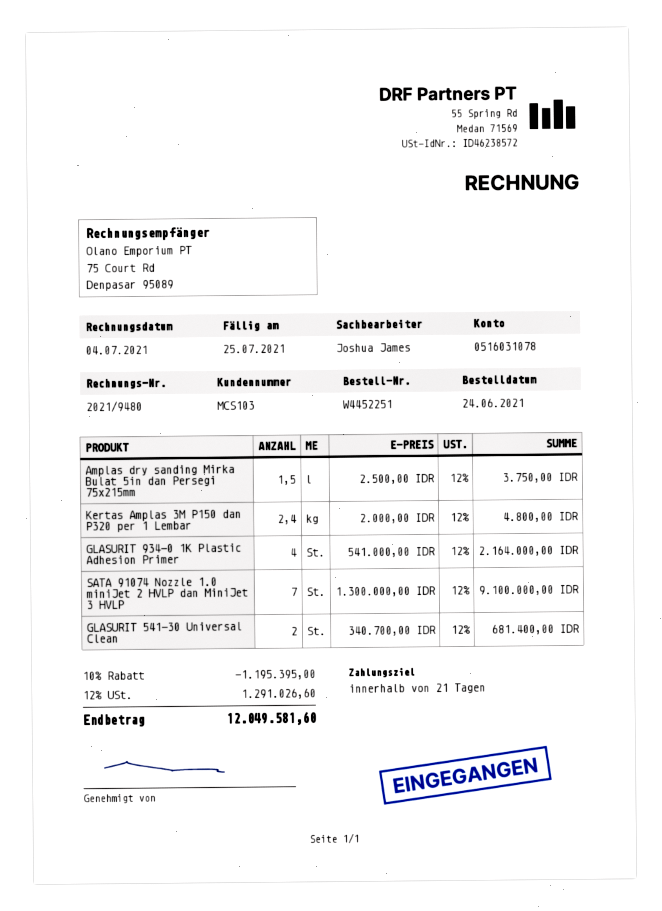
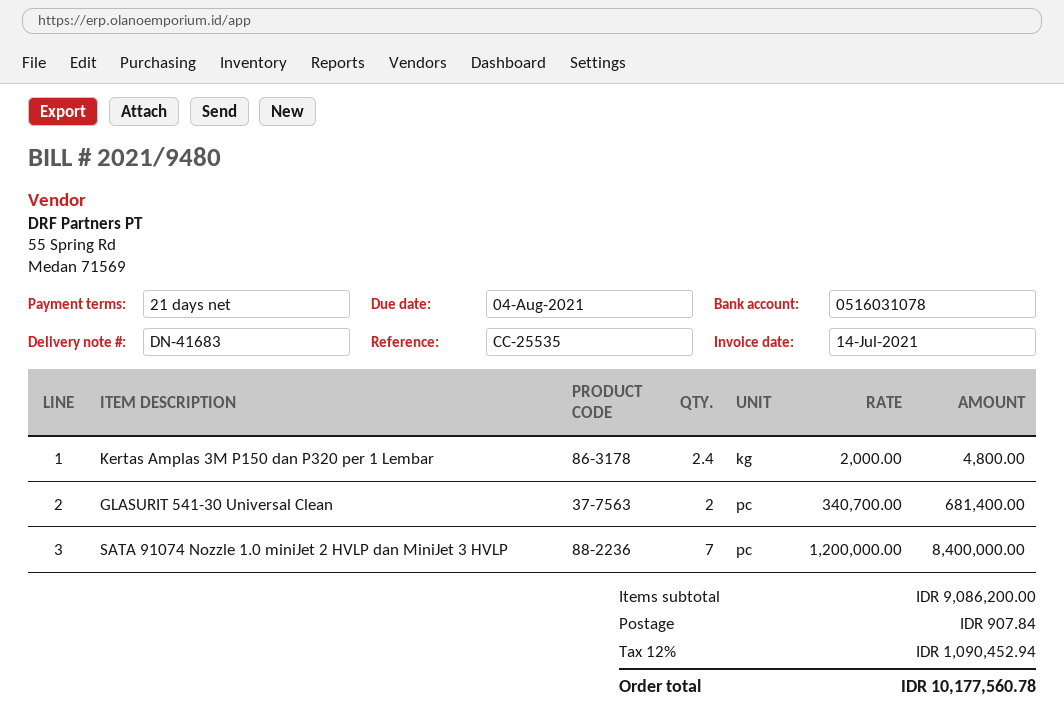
invoice date: 2021-07-04 -> 2021-07-14
due date: 2021-07-25 -> 2021-08-04
Amplas dry sanding Mirka Bulat 5in dan Persegi 75x215mm: 1.5 x 2500.00 = 3750.00 -> none
GLASURIT 934-0 1K Plastic Adhesion Primer: 4 x 541000.00 = 2164000.00 -> none
SATA 91074 Nozzle 1.0 miniJet 2 HVLP dan MiniJet 3 HVLP: 7 x 1300000.00 = 9100000.00 -> 7 x 1200000.00 = 8400000.00
discount: 10% = 1195395.00 -> none
shipping: none -> 907.84
tax: 12% = 1291026.60 -> 12% = 1090452.94
total: 12049581.60 -> 10177560.78

